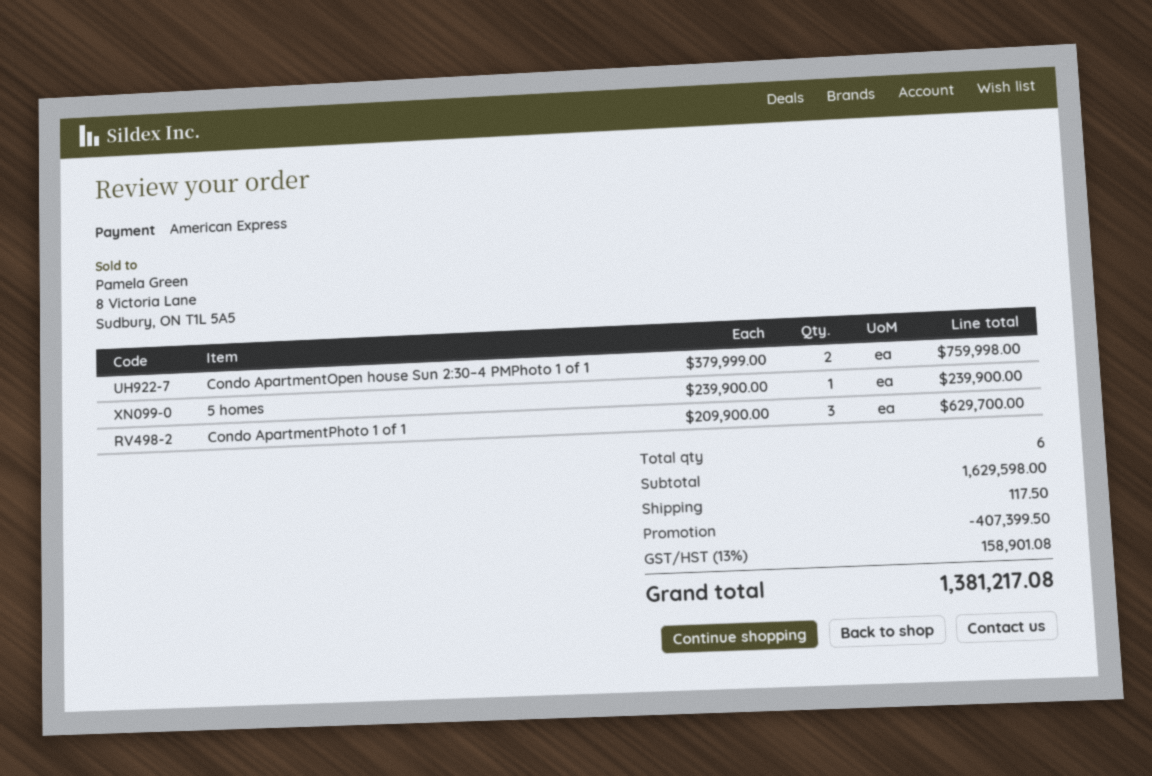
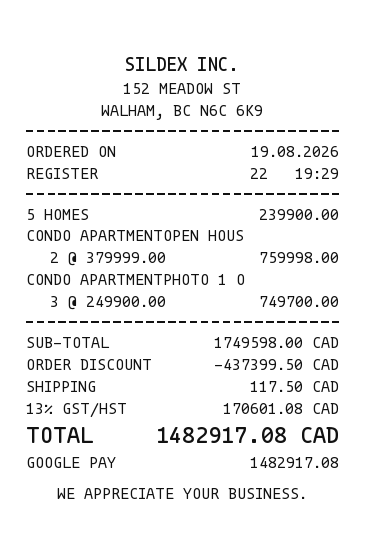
payment method: American Express -> Google Pay
Condo ApartmentPhoto 1 of 1: 3 x 209900.00 = 629700.00 -> 3 x 249900.00 = 749700.00
subtotal: 1629598.00 -> 1749598.00
discount: 407399.50 -> 437399.50
tax: 13% = 158901.08 -> 13% = 170601.08
total: 1381217.08 -> 1482917.08

